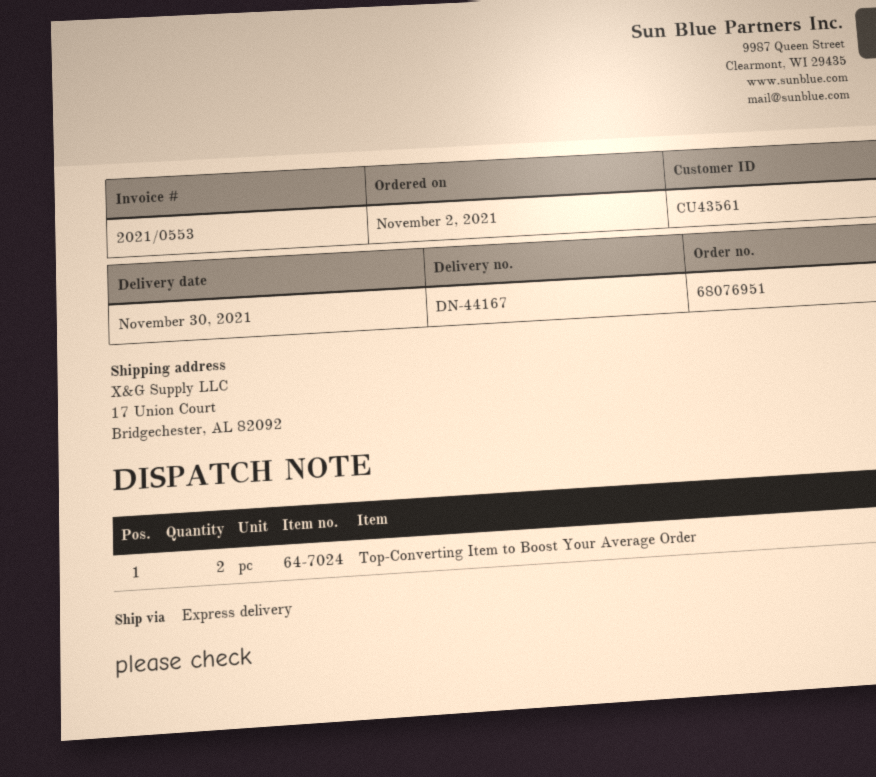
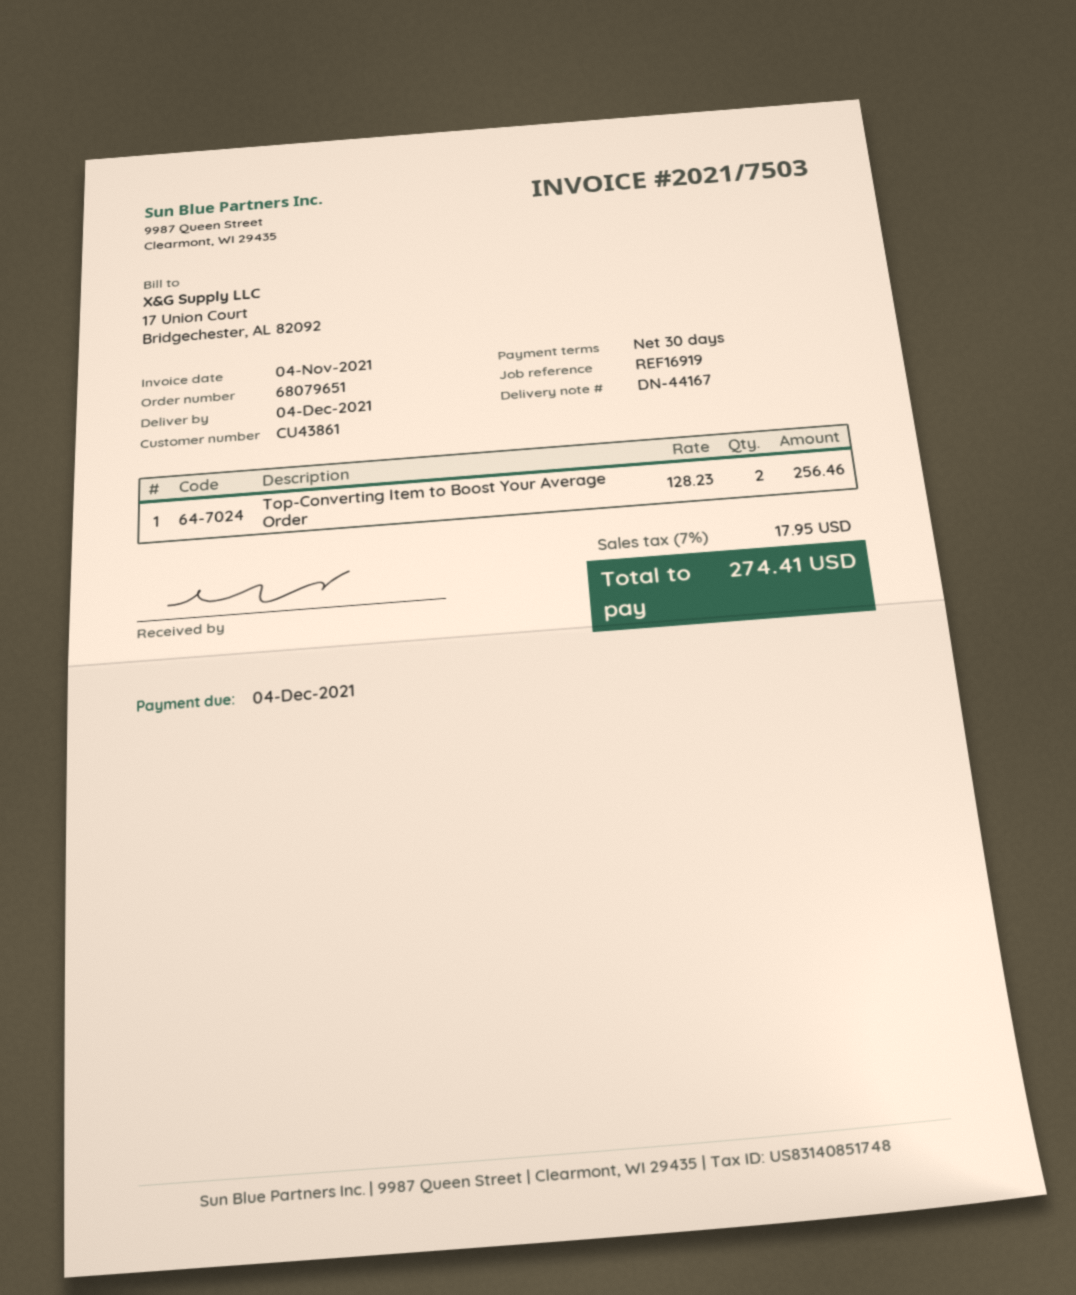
order number: 68076951 -> 68079651
delivery date: 2021-11-30 -> 2021-12-04
invoice number: 2021/0553 -> 2021/7503
customer number: CU43561 -> CU43861

